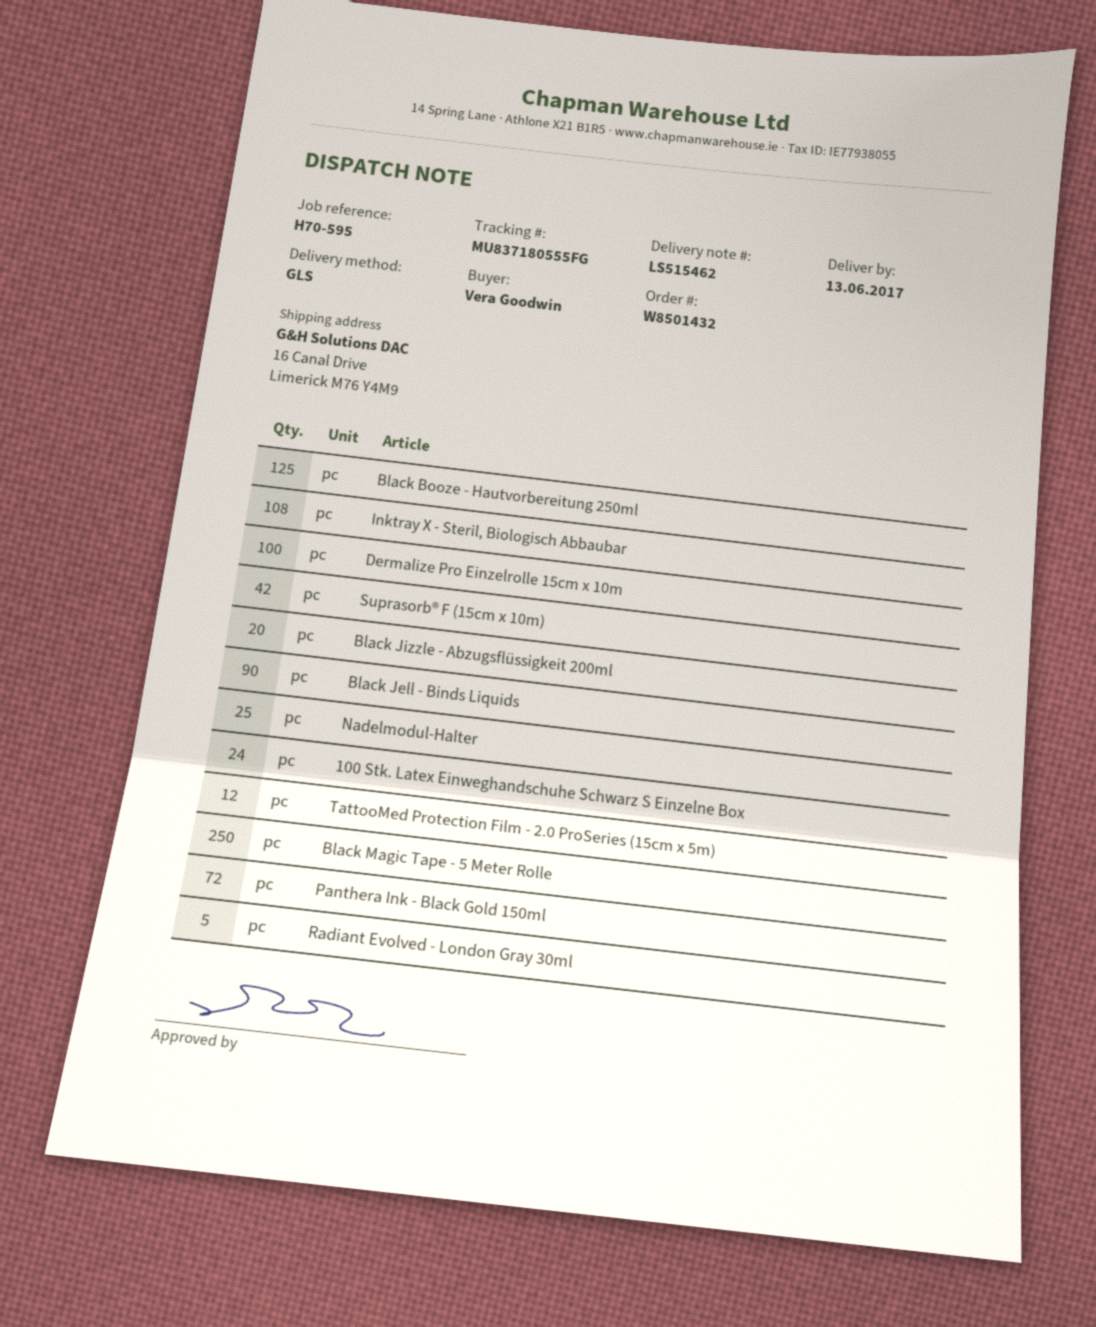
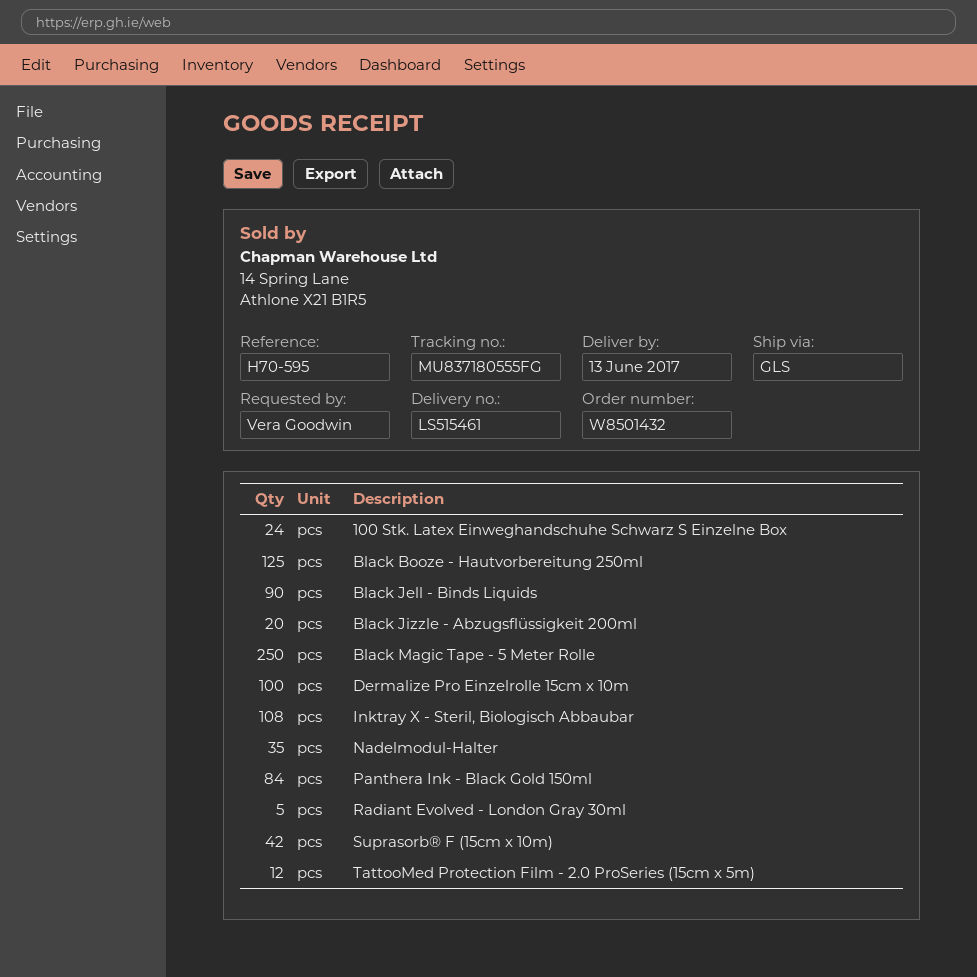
delivery note number: LS515462 -> LS515461
Nadelmodul-Halter: 25 -> 35
Panthera Ink - Black Gold 150ml: 72 -> 84

